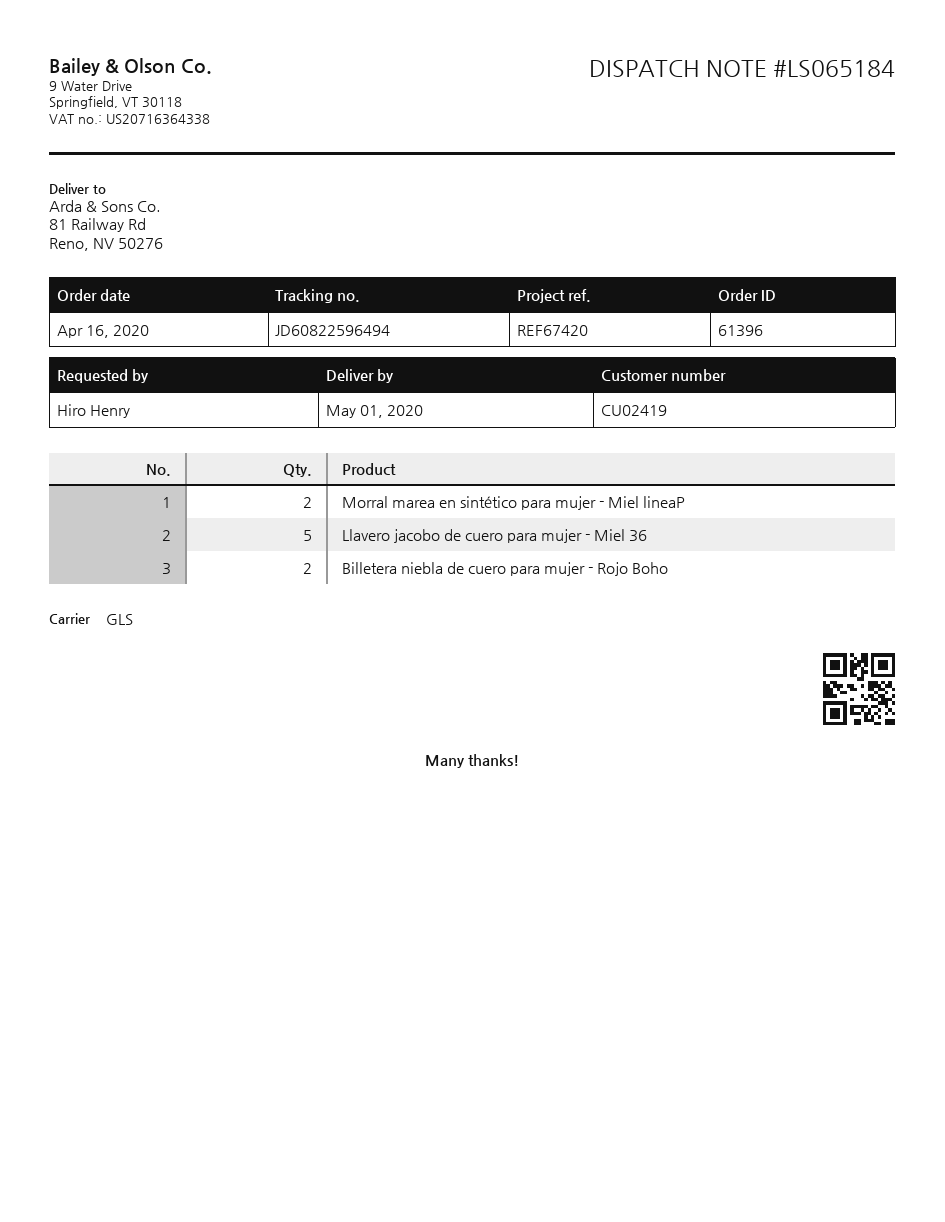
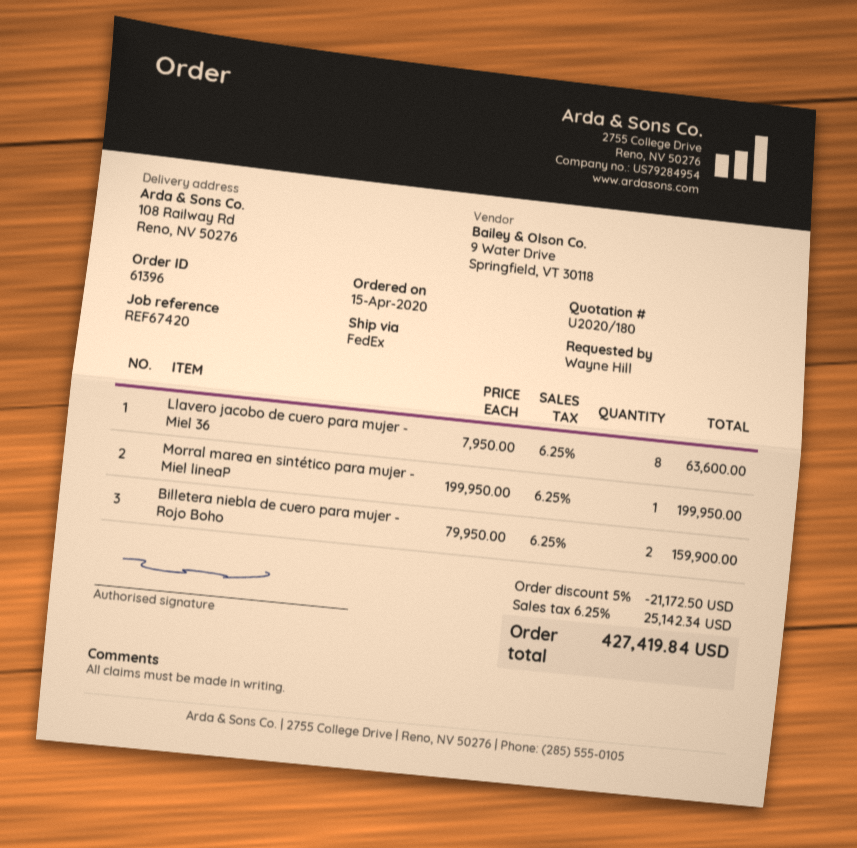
order date: 2020-04-16 -> 2020-04-15
ordered by: Hiro Henry -> Wayne Hill
shipping method: GLS -> FedEx
ship to: 81 Railway Rd, Reno, NV 50276 -> 108 Railway Rd, Reno, NV 50276
Morral marea en sintético para mujer - Miel lineaP: 2 -> 1
Llavero jacobo de cuero para mujer - Miel 36: 5 -> 8

